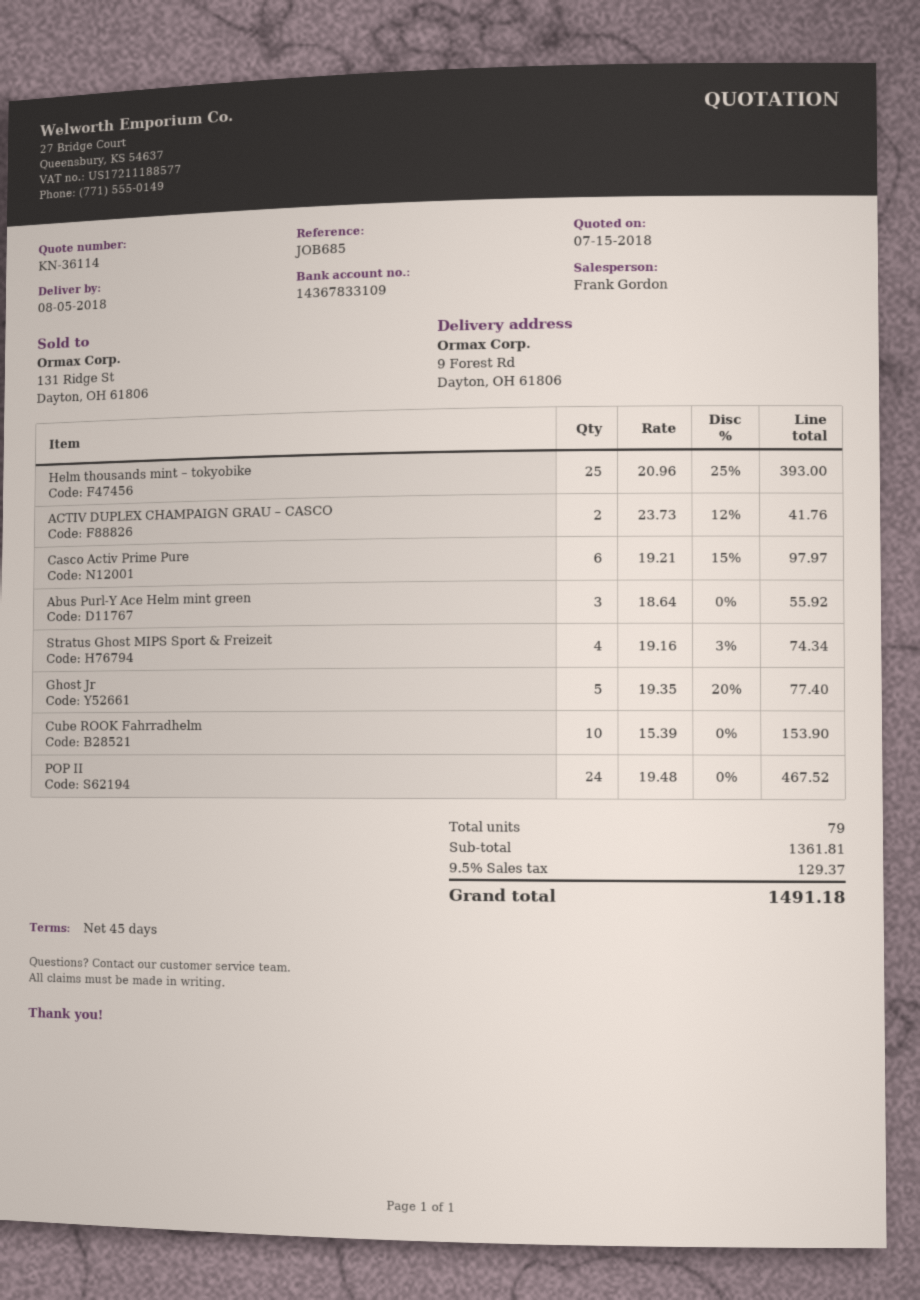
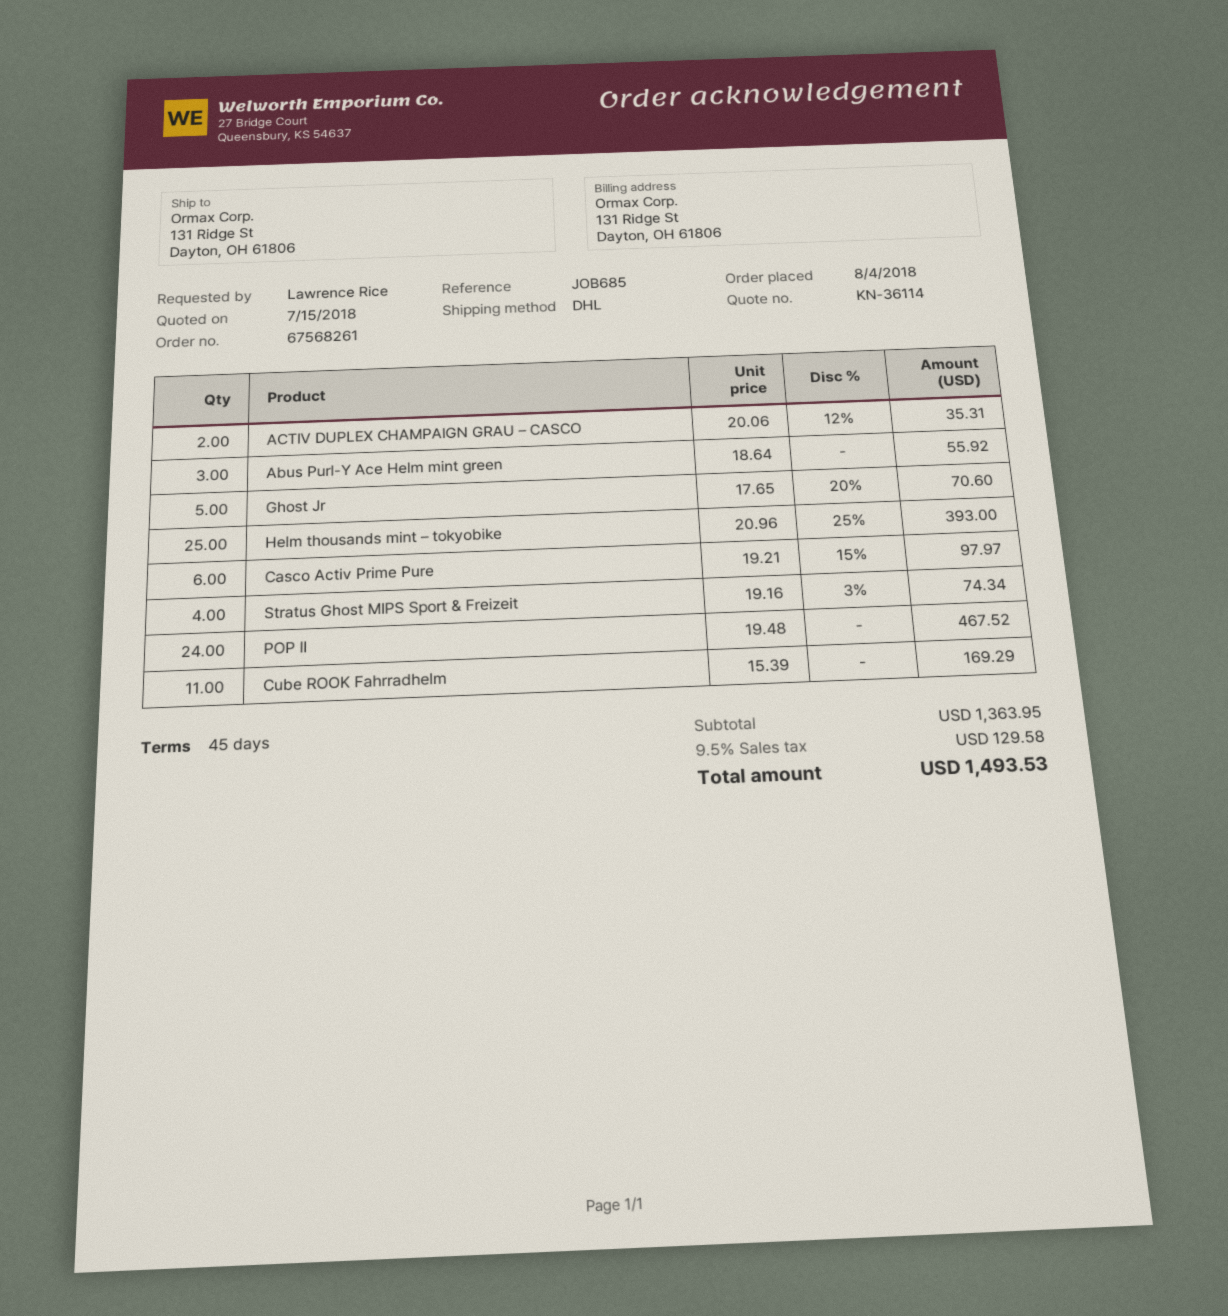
ship to: 9 Forest Rd, Dayton, OH 61806 -> 131 Ridge St, Dayton, OH 61806
ACTIV DUPLEX CHAMPAIGN GRAU – CASCO: 2 x 23.73 - 12% = 41.76 -> 2 x 20.06 - 12% = 35.31
Ghost Jr: 5 x 19.35 - 20% = 77.40 -> 5 x 17.65 - 20% = 70.60
Cube ROOK Fahrradhelm: 10 x 15.39 = 153.90 -> 11 x 15.39 = 169.29
subtotal: 1361.81 -> 1363.95
tax: 9.5% = 129.37 -> 9.5% = 129.58
total: 1491.18 -> 1493.53

